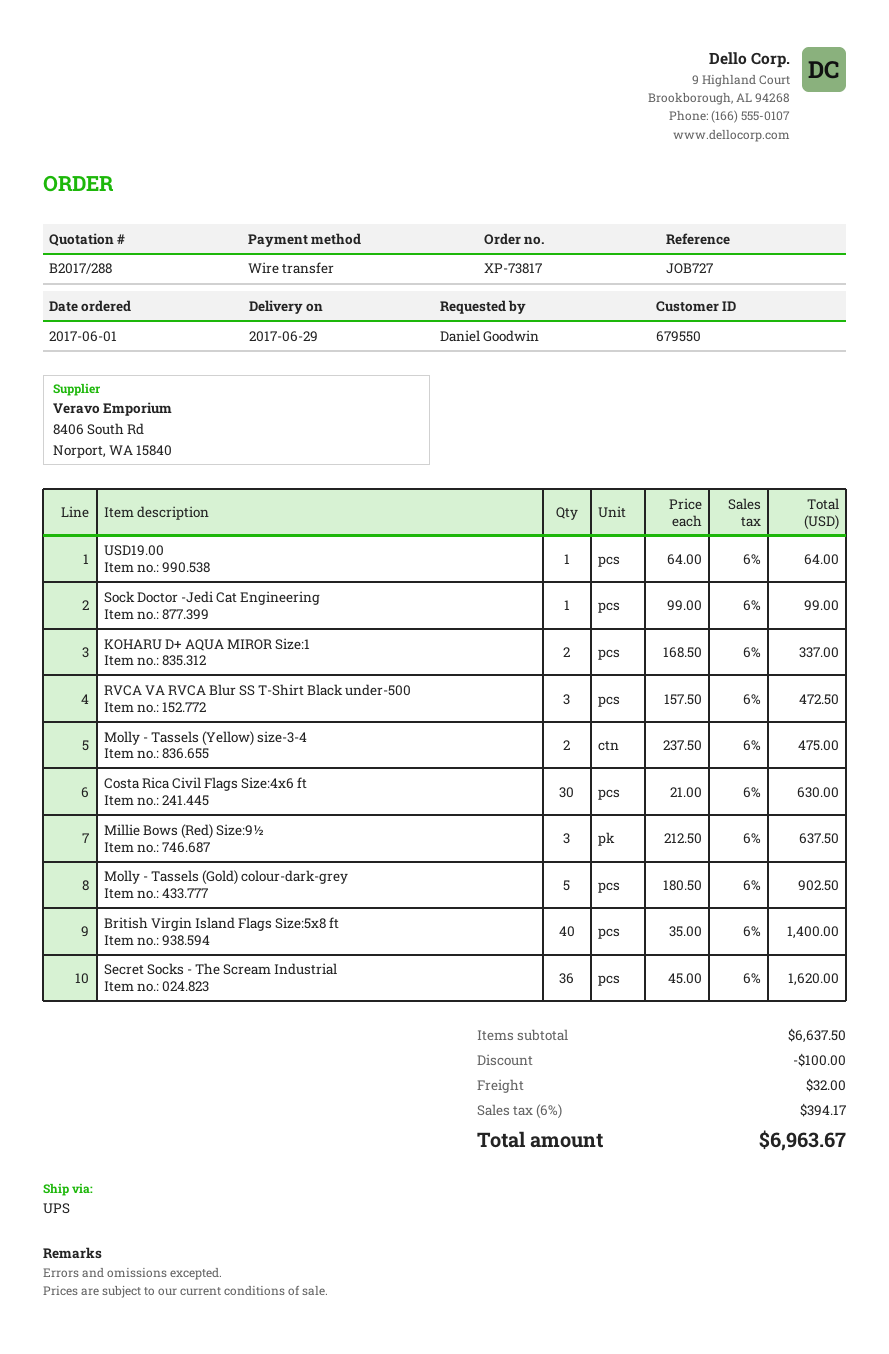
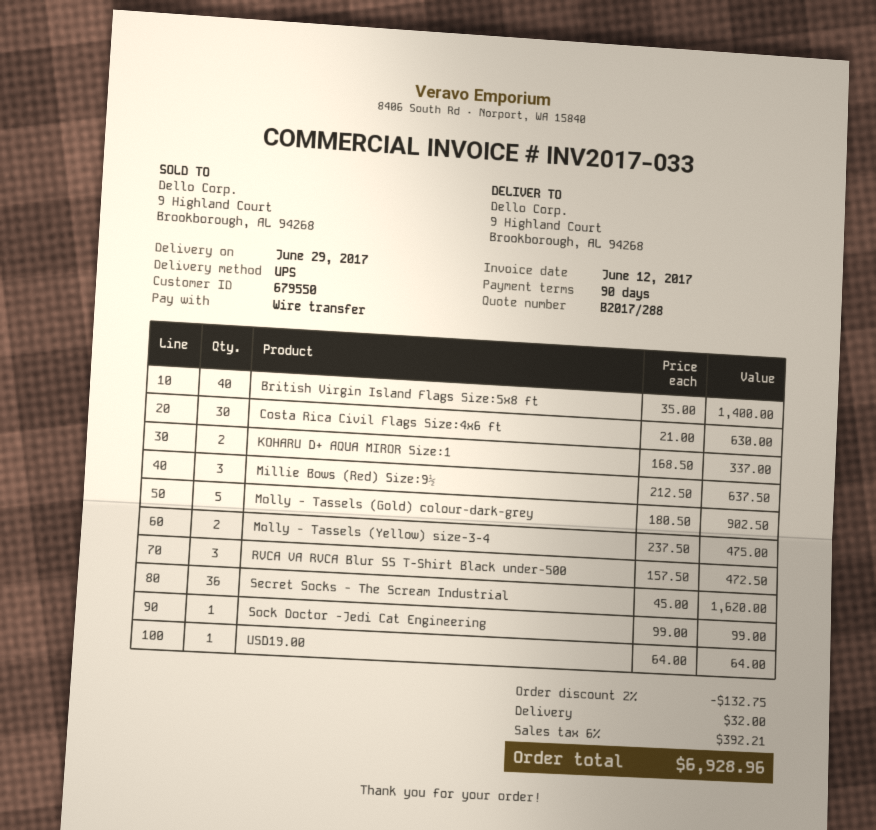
discount: 100.00 -> 132.75
tax: 6% = 394.17 -> 6% = 392.21
total: 6963.67 -> 6928.96

